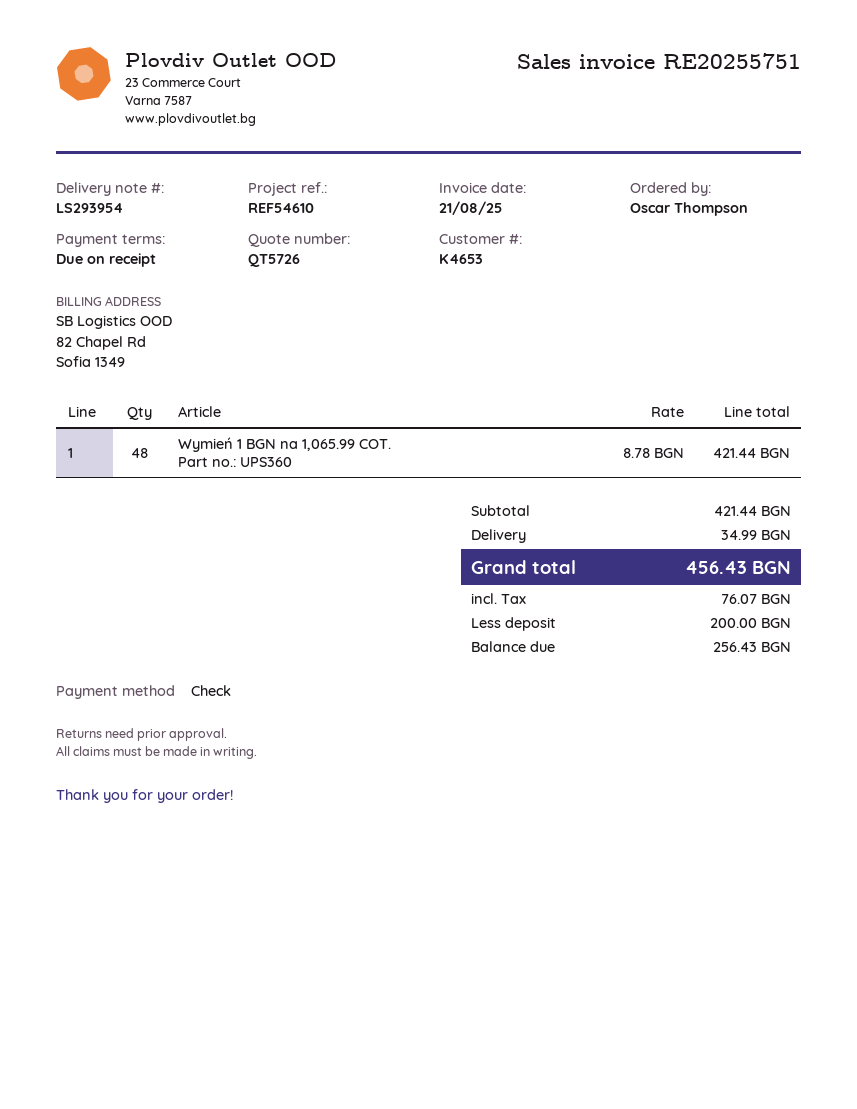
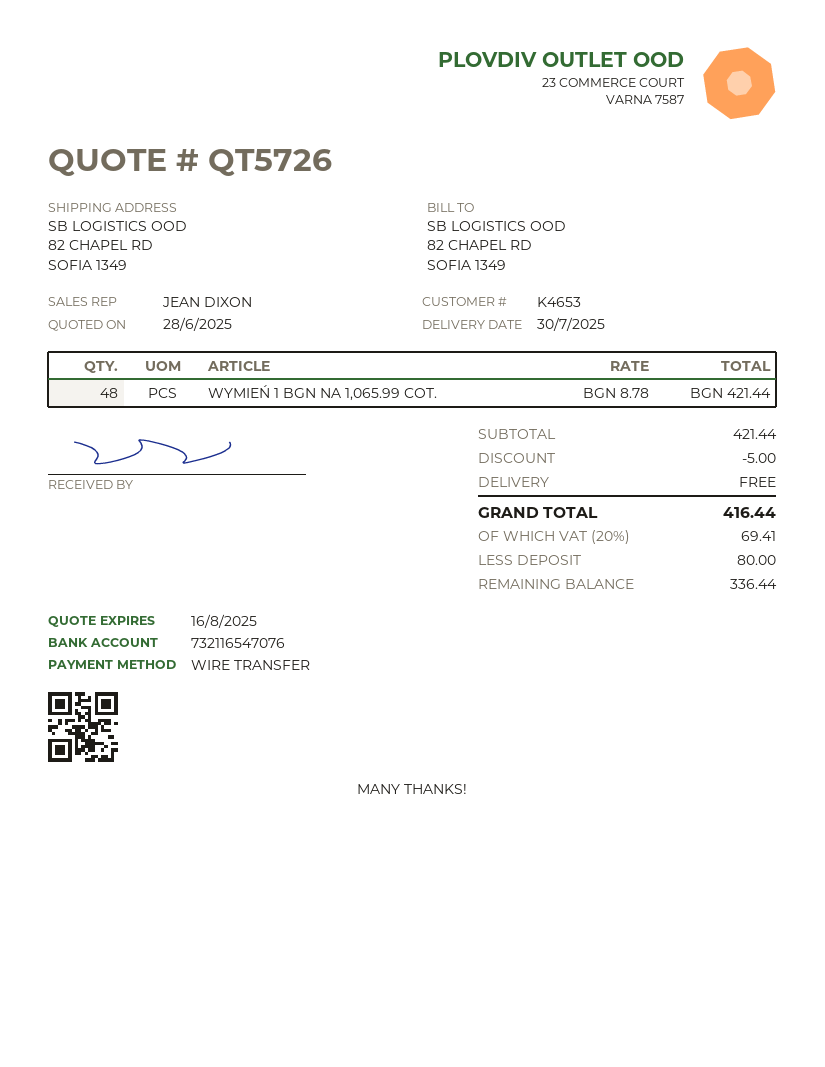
payment method: cheque -> bank transfer
discount: none -> 5.00
shipping: 34.99 -> 0.00
tax: 76.07 -> 69.41
total: 456.43 -> 416.44
deposit: 200.00 -> 80.00
balance: 256.43 -> 336.44

